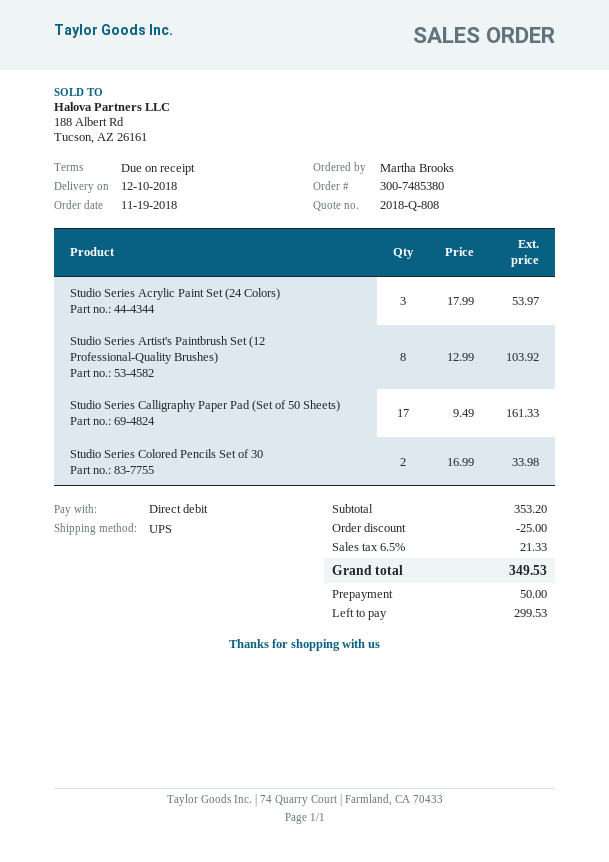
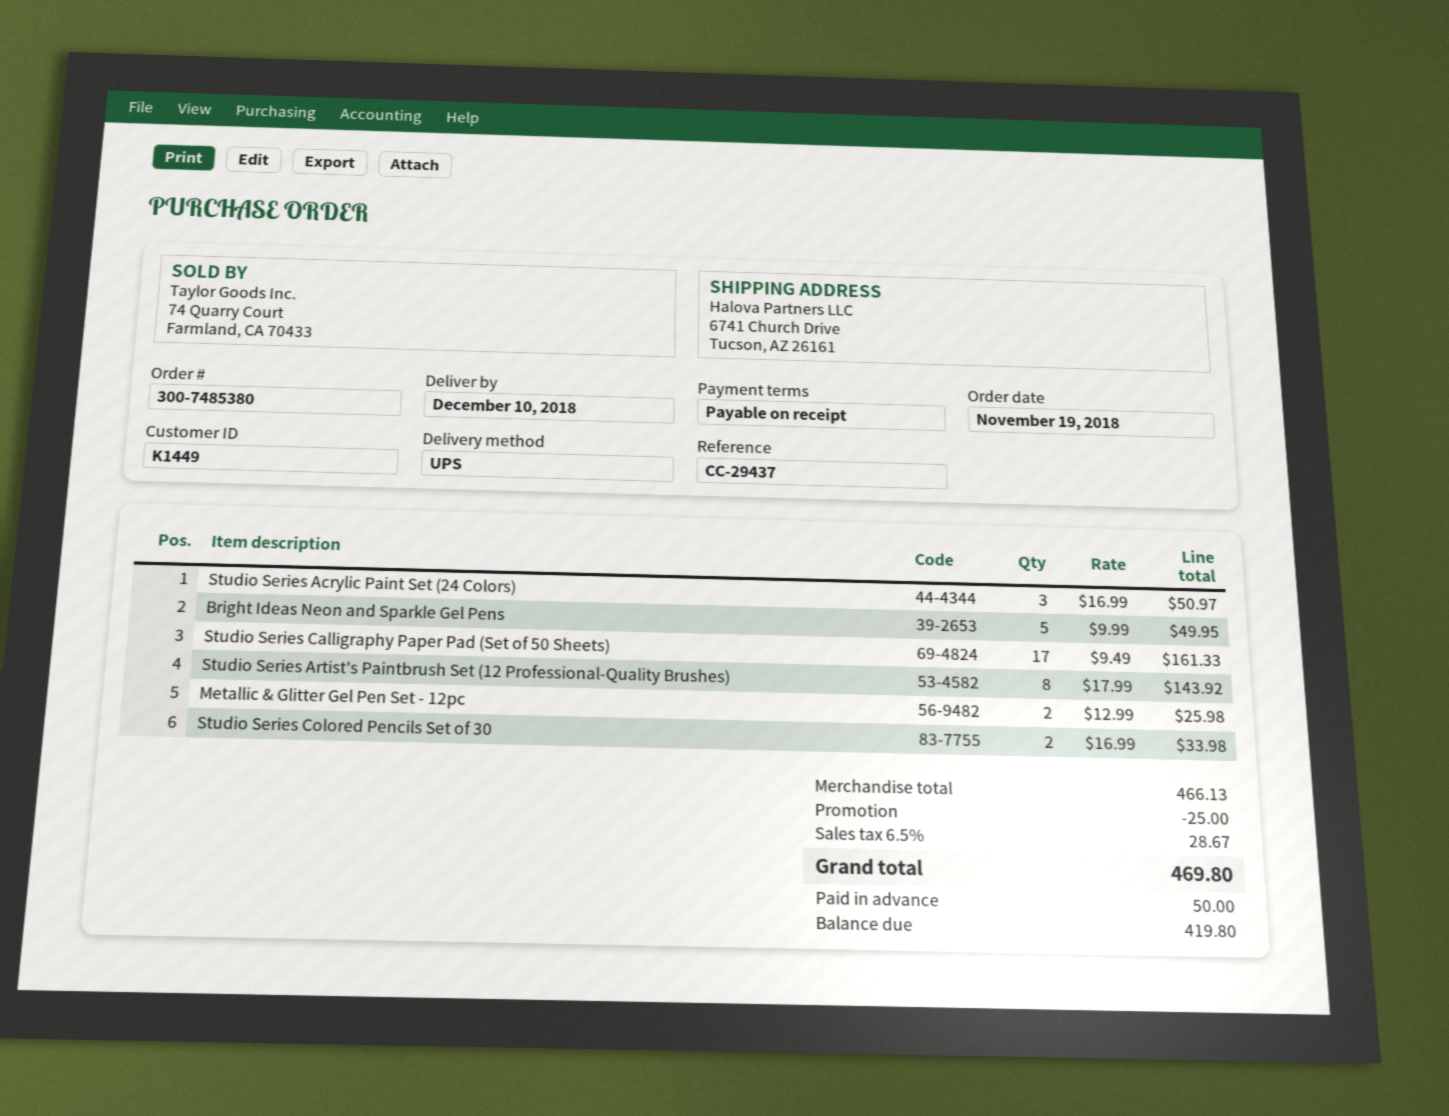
Studio Series Acrylic Paint Set (24 Colors): 3 x 17.99 = 53.97 -> 3 x 16.99 = 50.97
Studio Series Artist's Paintbrush Set (12 Professional-Quality Brushes): 8 x 12.99 = 103.92 -> 8 x 17.99 = 143.92
Bright Ideas Neon and Sparkle Gel Pens: none -> 5 x 9.99 = 49.95
Metallic & Glitter Gel Pen Set - 12pc: none -> 2 x 12.99 = 25.98
subtotal: 353.20 -> 466.13
tax: 6.5% = 21.33 -> 6.5% = 28.67
total: 349.53 -> 469.80
balance: 299.53 -> 419.80

